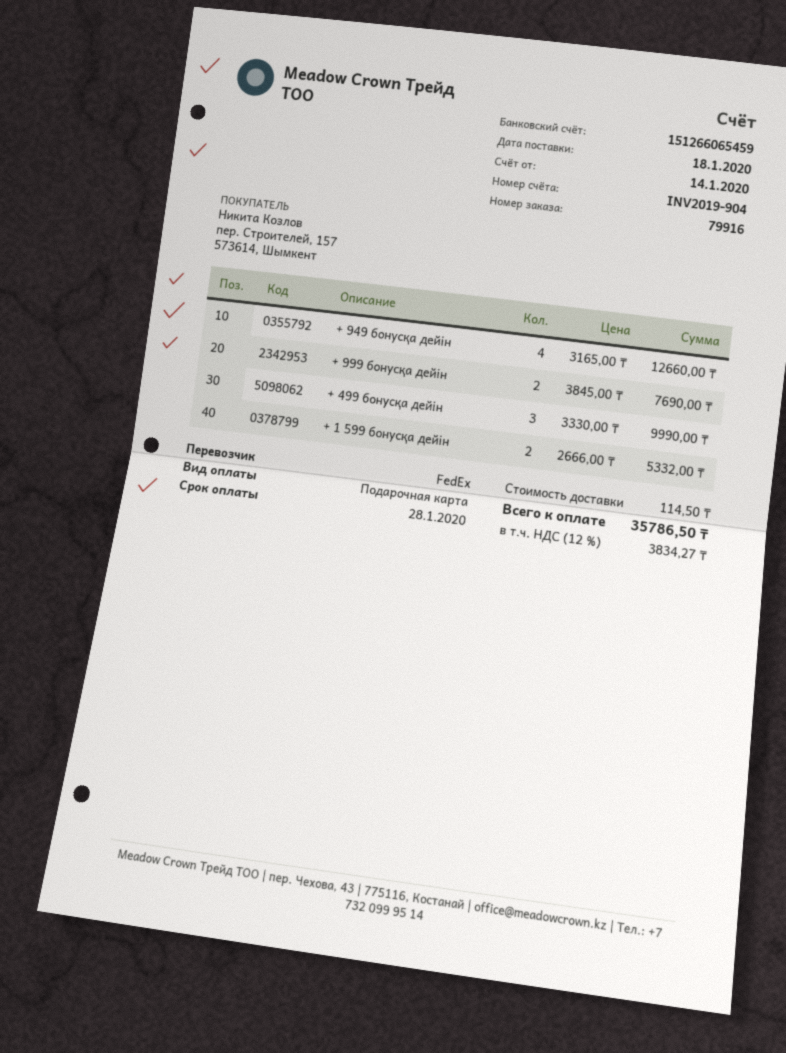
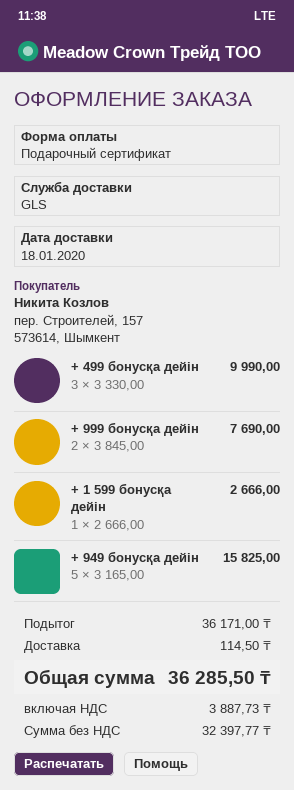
shipping method: FedEx -> GLS
+ 949 бонусқа дейін: 4 x 3165.00 = 12660.00 -> 5 x 3165.00 = 15825.00
+ 1 599 бонусқа дейін: 2 x 2666.00 = 5332.00 -> 1 x 2666.00 = 2666.00
tax: 3834.27 -> 3887.73
total: 35786.50 -> 36285.50

